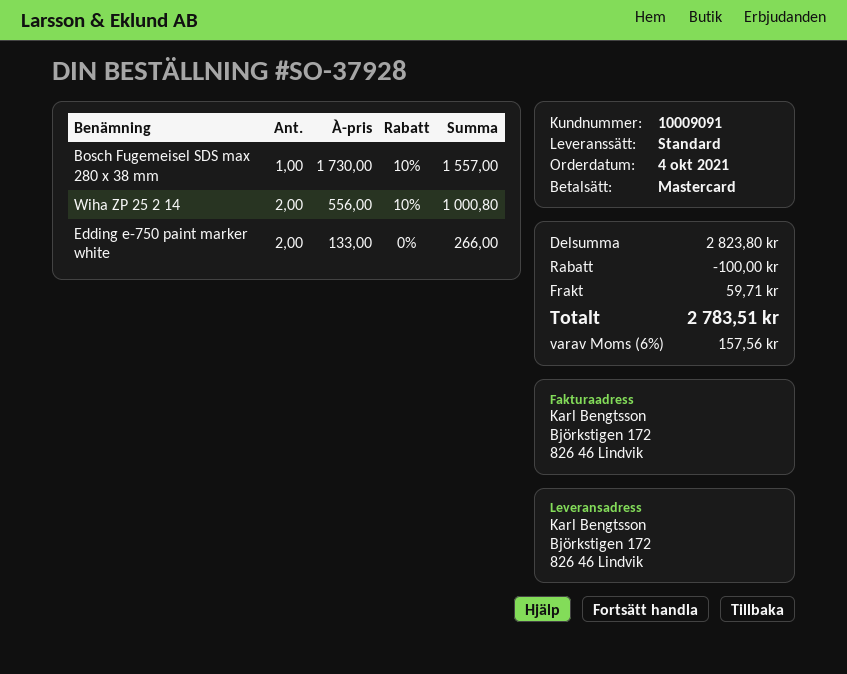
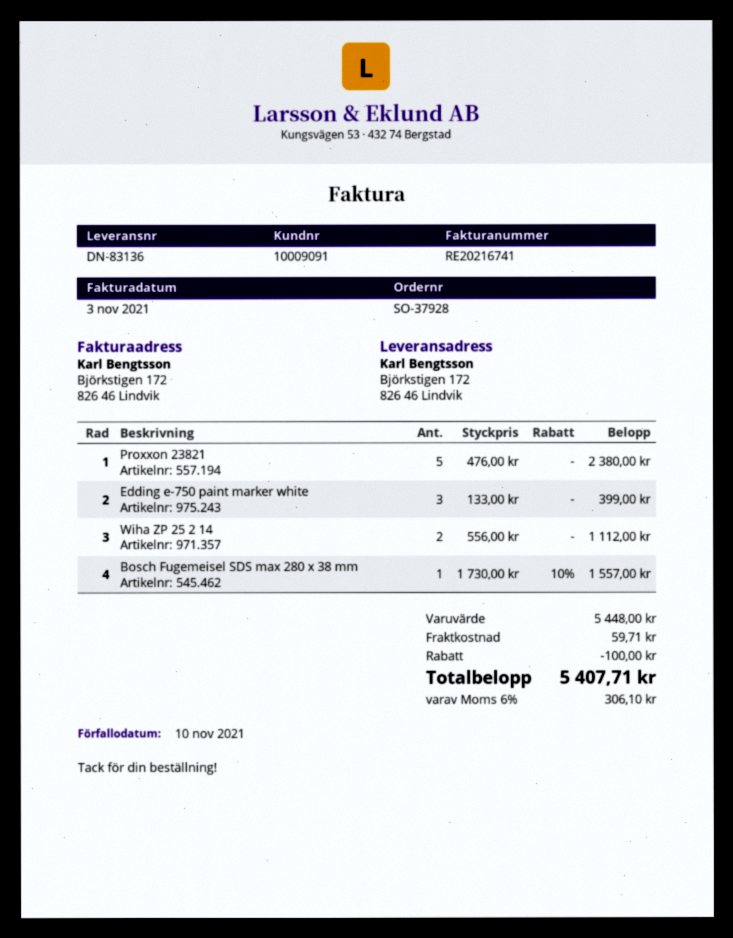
Wiha ZP 25 2 14: 2 x 556.00 - 10% = 1000.80 -> 2 x 556.00 = 1112.00
Edding e-750 paint marker white: 2 x 133.00 = 266.00 -> 3 x 133.00 = 399.00
Proxxon 23821: none -> 5 x 476.00 = 2380.00
subtotal: 2823.80 -> 5448.00
tax: 6% = 157.56 -> 6% = 306.10
total: 2783.51 -> 5407.71

